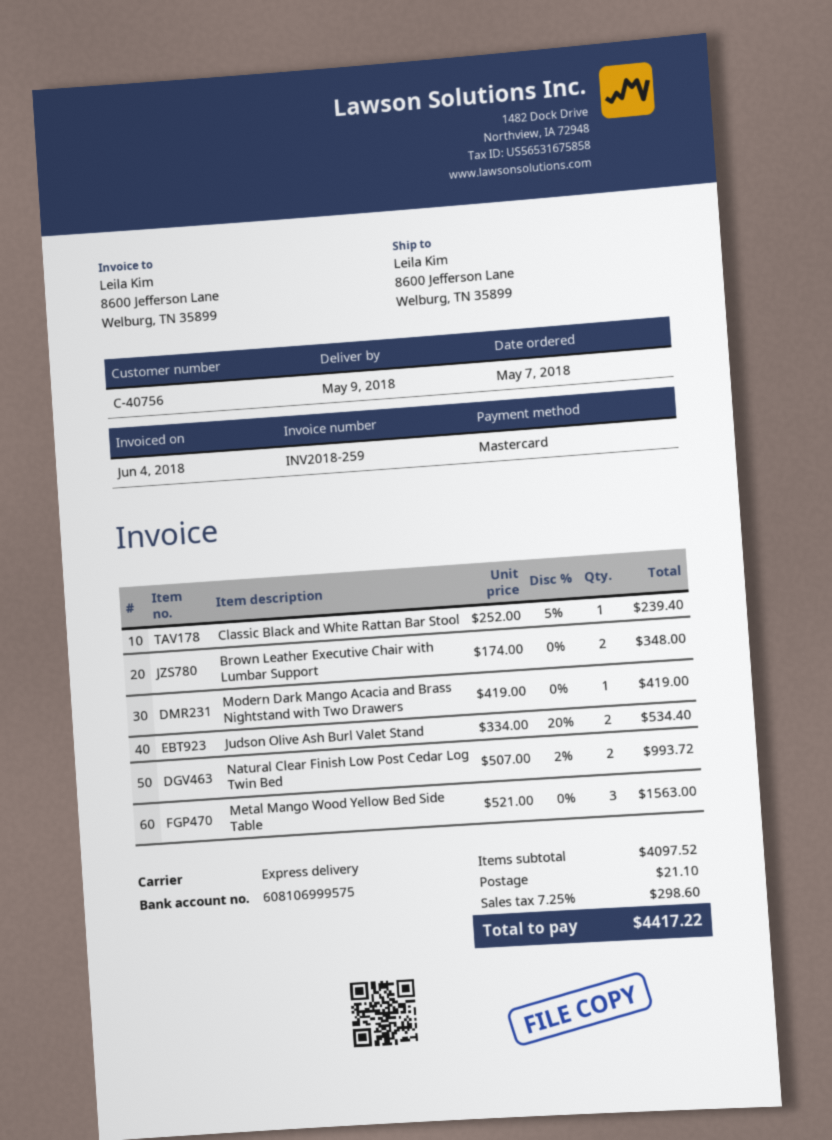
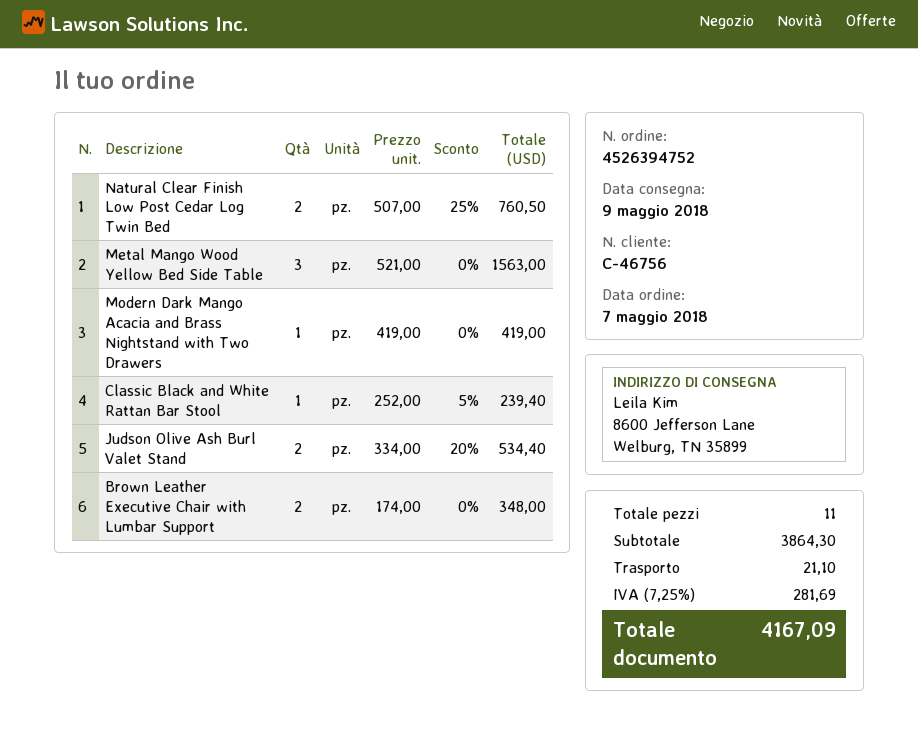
customer number: C-40756 -> C-46756
Natural Clear Finish Low Post Cedar Log Twin Bed: 2 x 507.00 - 2% = 993.72 -> 2 x 507.00 - 25% = 760.50
subtotal: 4097.52 -> 3864.30
tax: 7.25% = 298.60 -> 7.25% = 281.69
total: 4417.22 -> 4167.09

